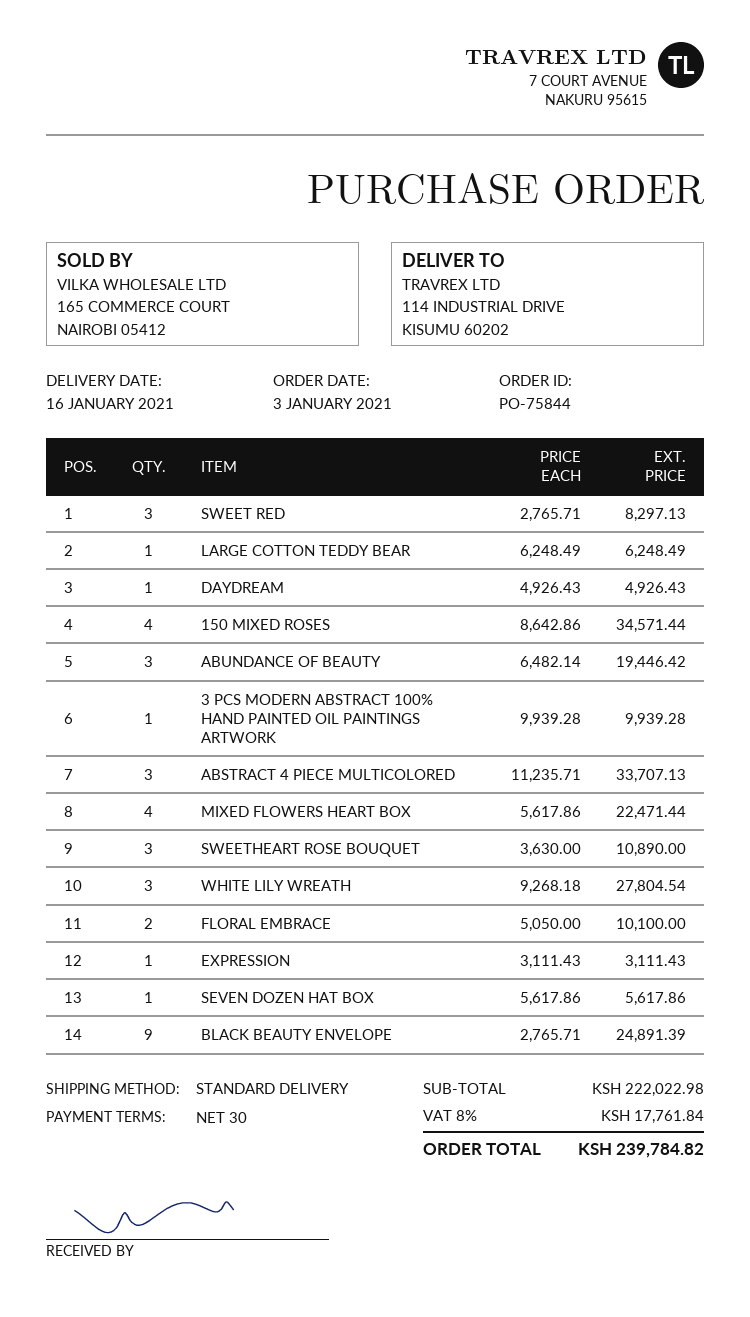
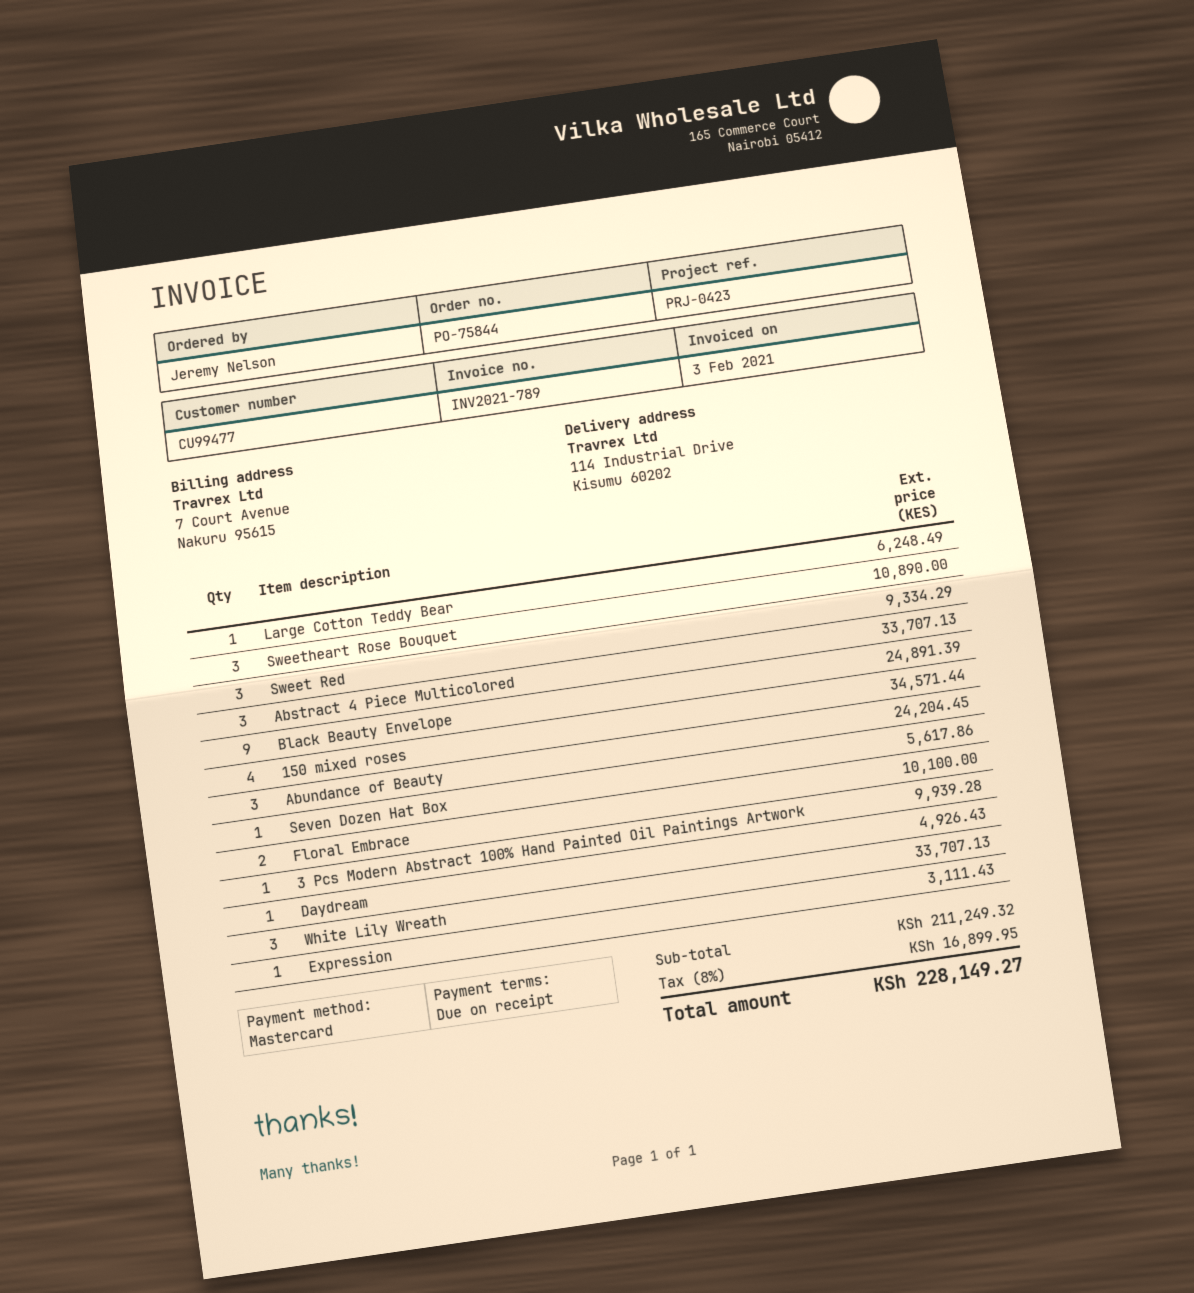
payment terms: 30 days -> on receipt
SWEET RED: 3 for 8297.13 -> 3 for 9334.29
ABUNDANCE OF BEAUTY: 3 for 19446.42 -> 3 for 24204.45
MIXED FLOWERS HEART BOX: 4 for 22471.44 -> none
WHITE LILY WREATH: 3 for 27804.54 -> 3 for 33707.13
subtotal: 222022.98 -> 211249.32
tax: 8% = 17761.84 -> 8% = 16899.95
total: 239784.82 -> 228149.27

